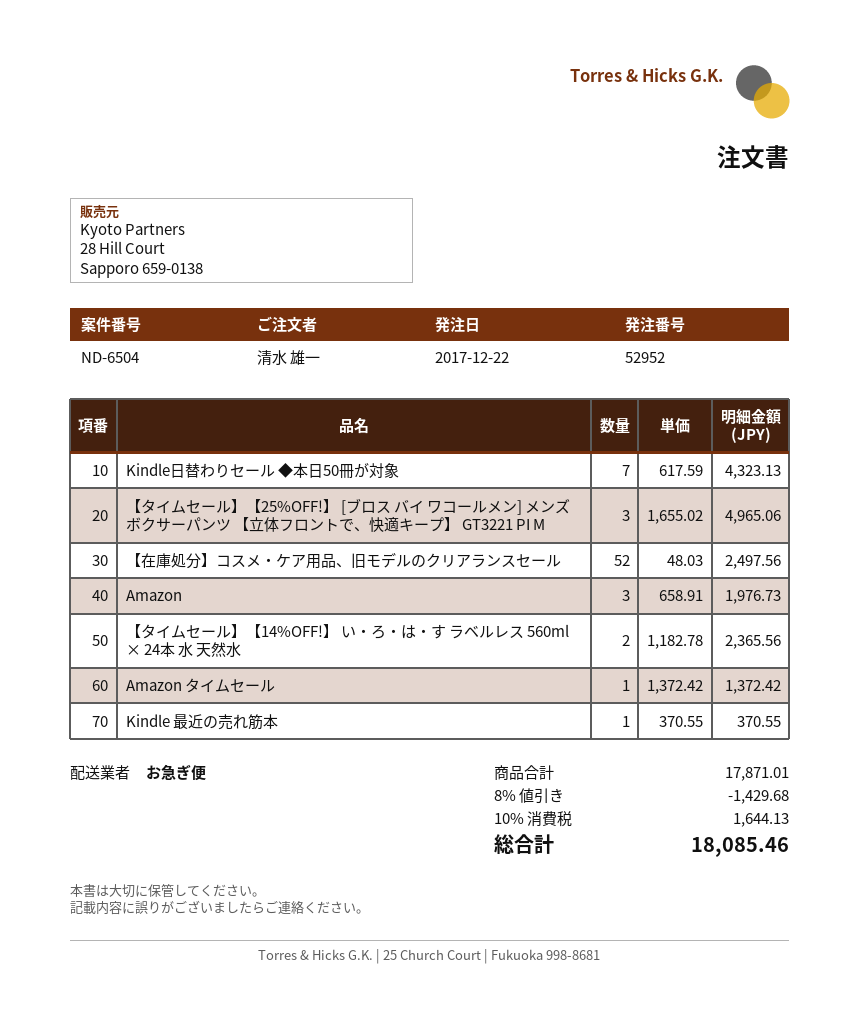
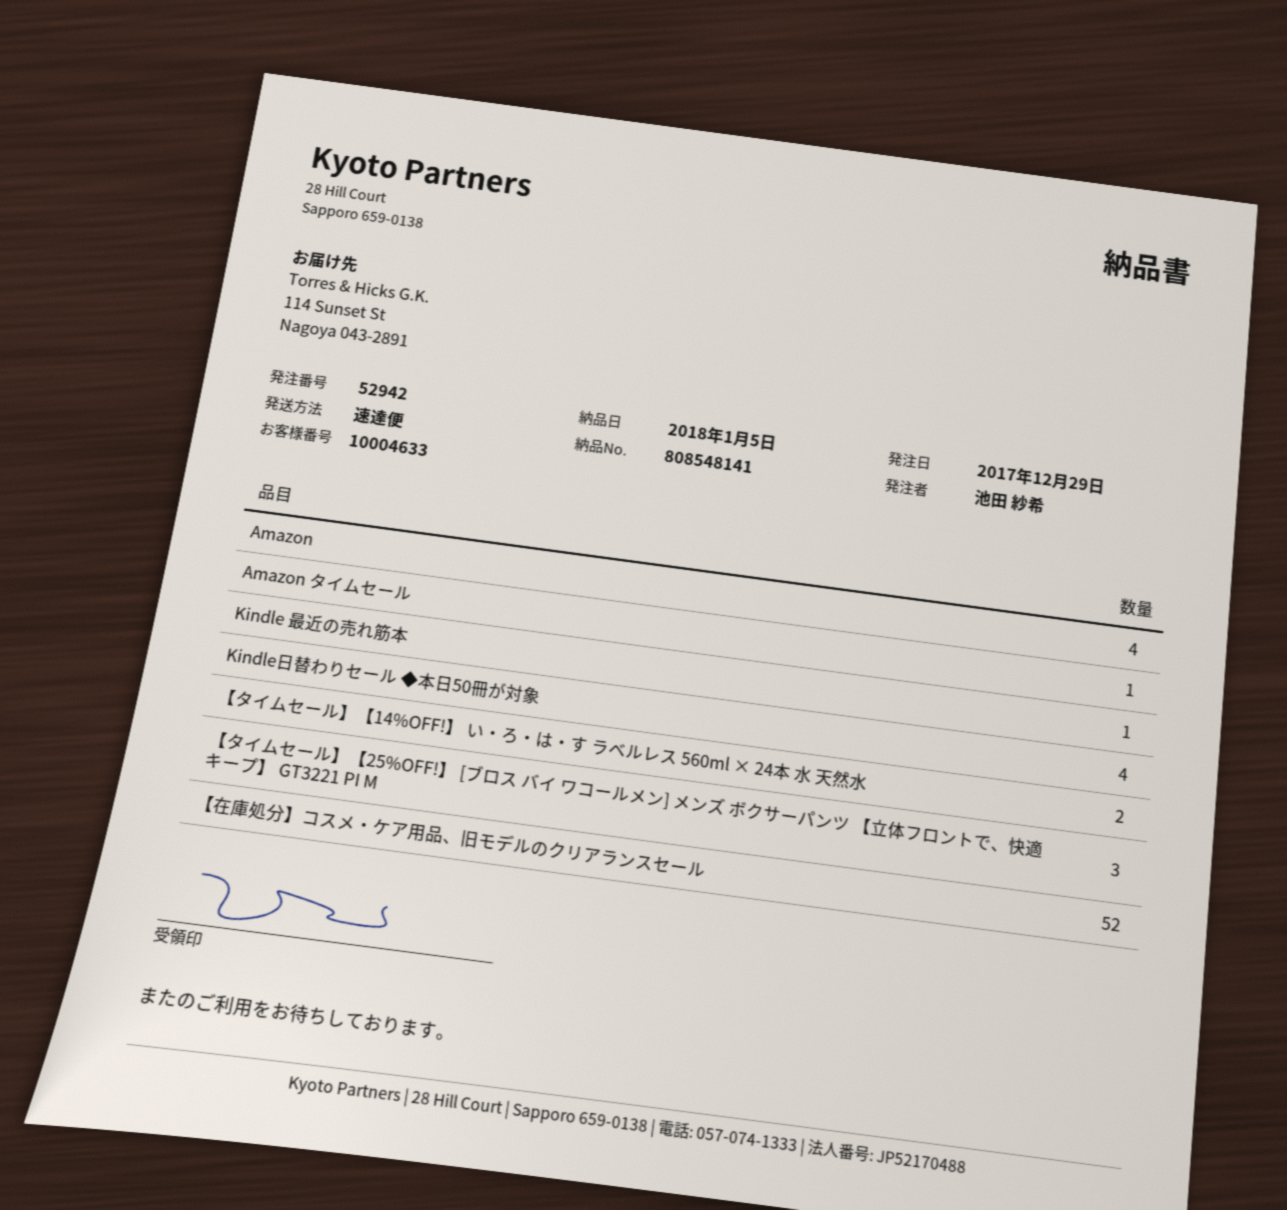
order number: 52952 -> 52942
order date: 2017-12-22 -> 2017-12-29
ordered by: 清水 雄一 -> 池田 紗希
Kindle日替わりセール ◆本日50冊が対象: 7 -> 4
Amazon: 3 -> 4

